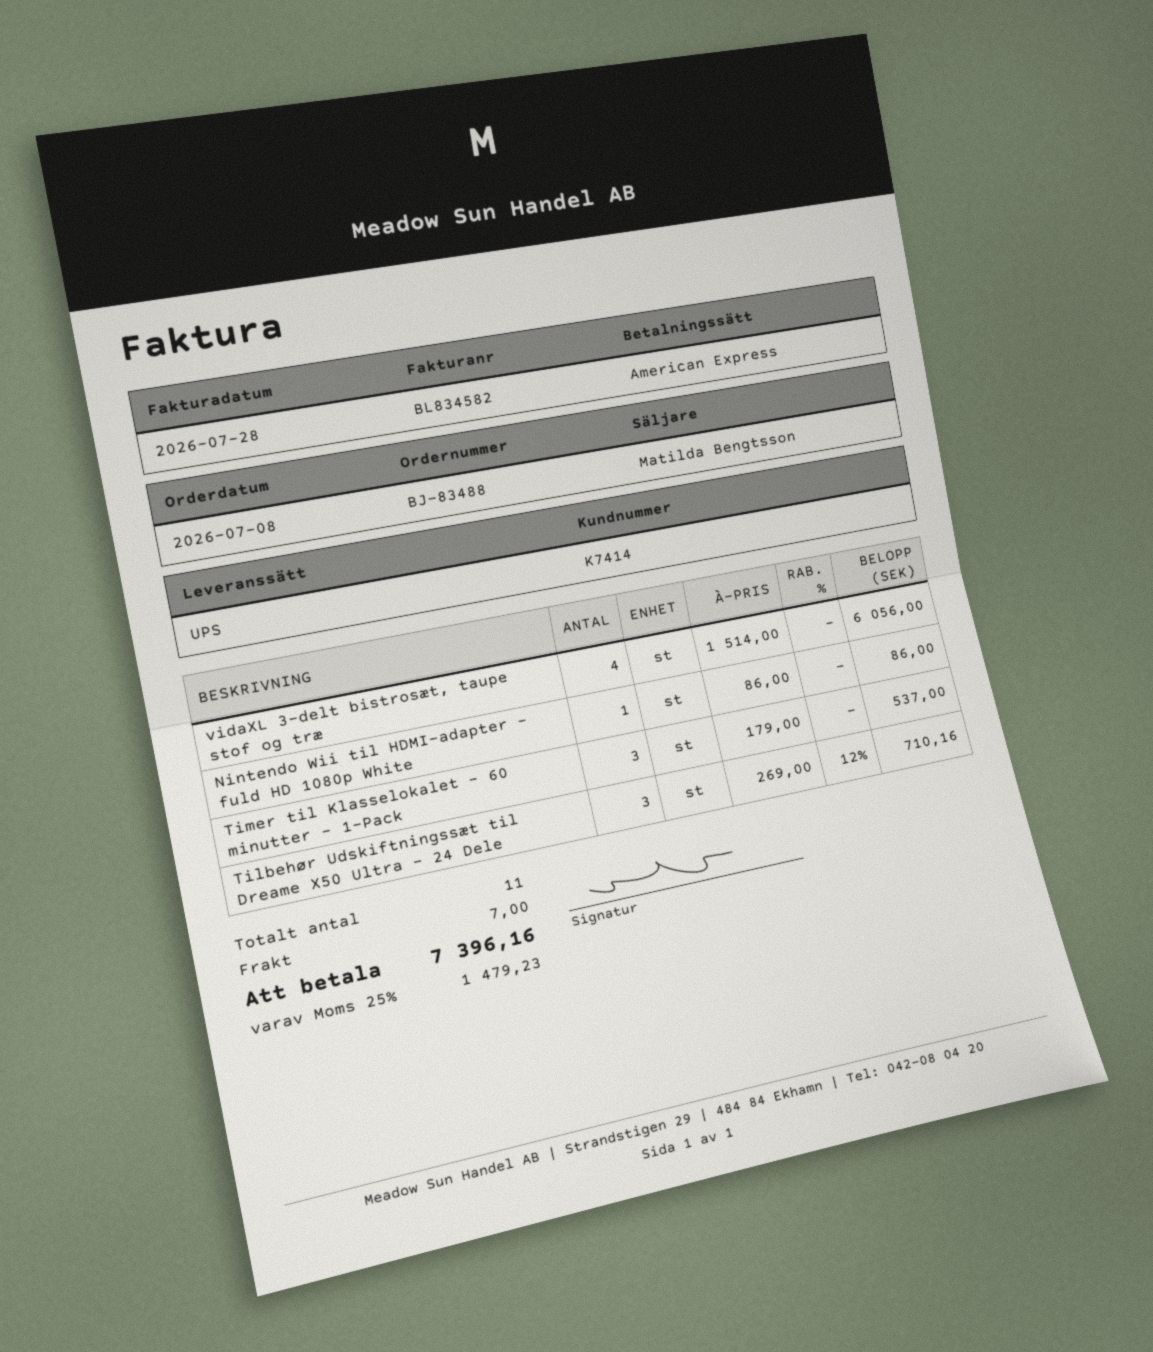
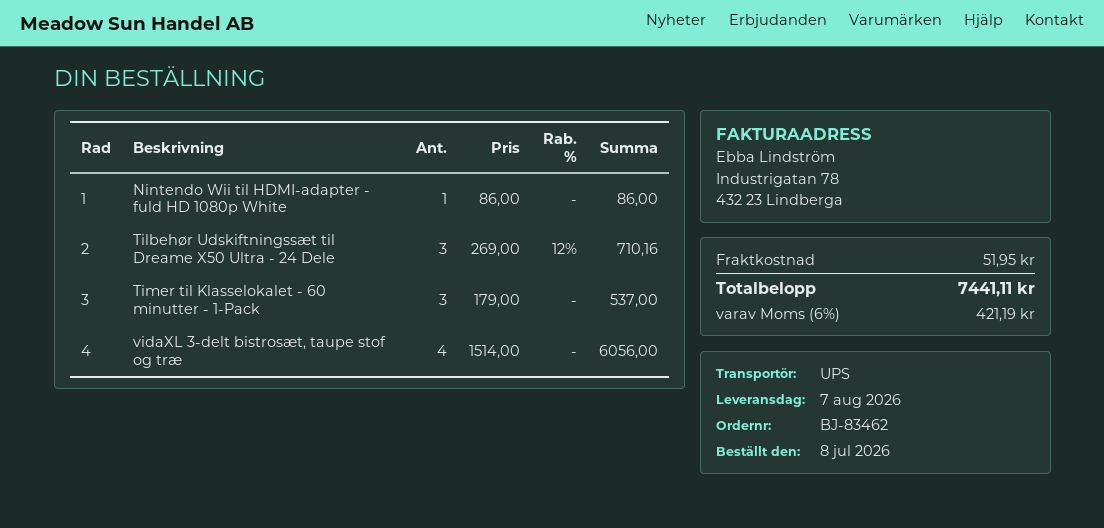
order number: BJ-83488 -> BJ-83462
shipping: 7.00 -> 51.95
tax: 25% = 1479.23 -> 6% = 421.19
total: 7396.16 -> 7441.11

